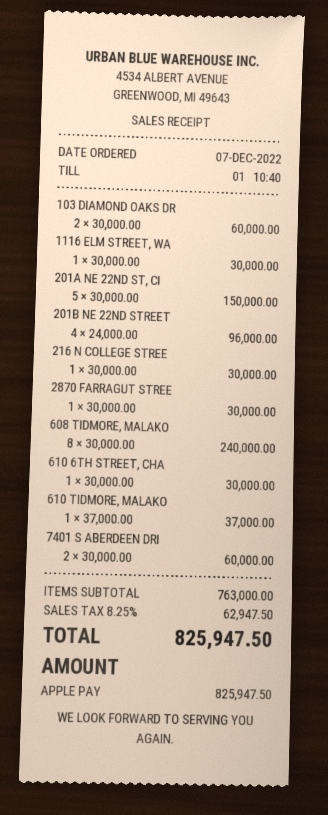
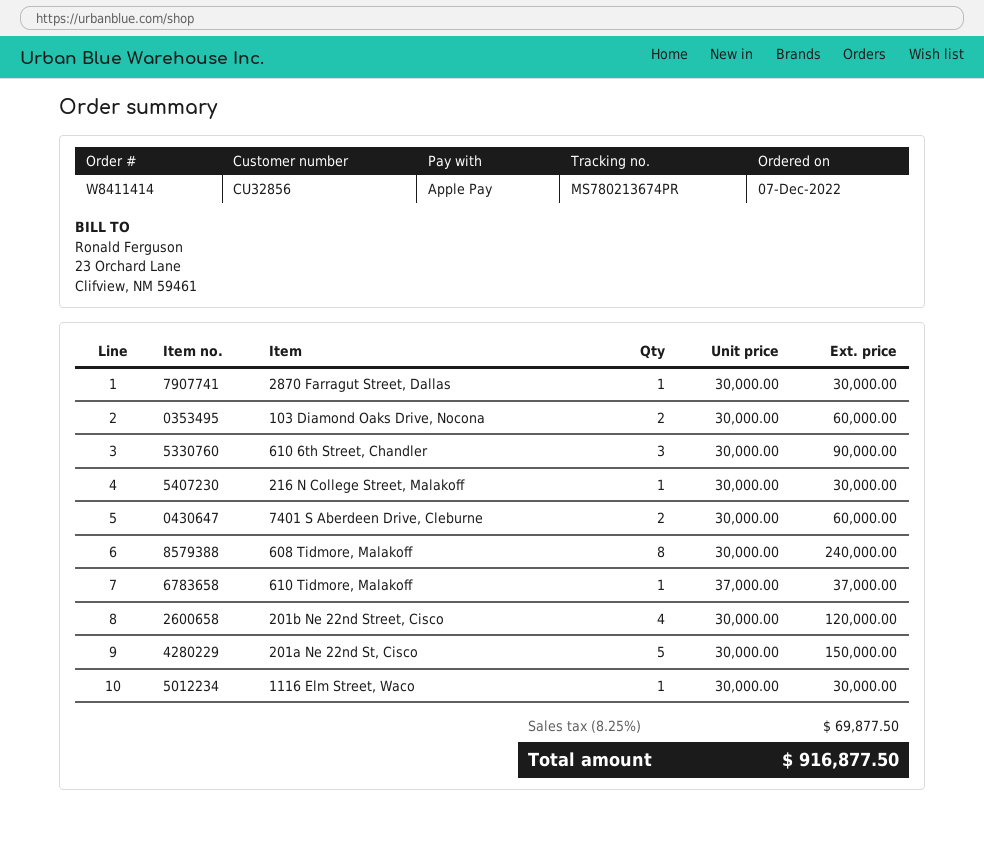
201B NE 22ND STREET: 4 x 24000.00 = 96000.00 -> 4 x 30000.00 = 120000.00
610 6TH STREET, CHA: 1 x 30000.00 = 30000.00 -> 3 x 30000.00 = 90000.00
tax: 8.25% = 62947.50 -> 8.25% = 69877.50
total: 825947.50 -> 916877.50

